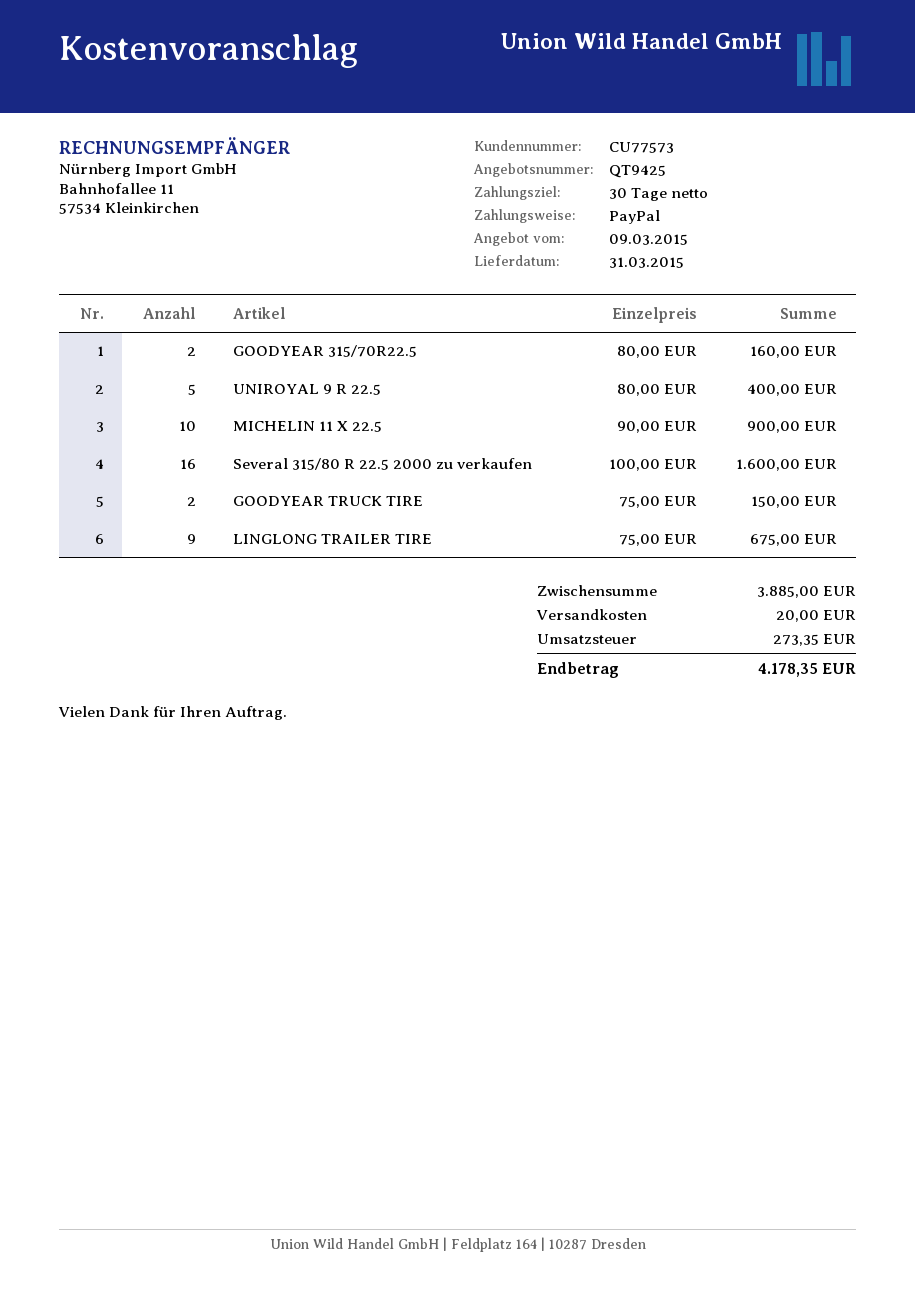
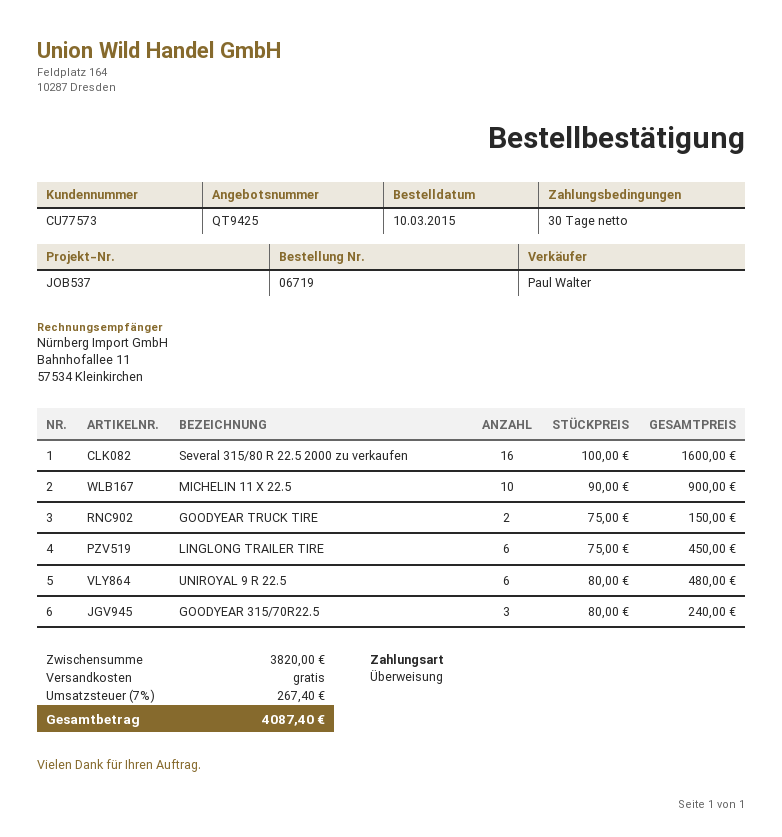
payment method: PayPal -> bank transfer
GOODYEAR 315/70R22.5: 2 x 80.00 = 160.00 -> 3 x 80.00 = 240.00
UNIROYAL 9 R 22.5: 5 x 80.00 = 400.00 -> 6 x 80.00 = 480.00
LINGLONG TRAILER TIRE: 9 x 75.00 = 675.00 -> 6 x 75.00 = 450.00
subtotal: 3885.00 -> 3820.00
shipping: 20.00 -> 0.00
tax: 273.35 -> 267.40
total: 4178.35 -> 4087.40

